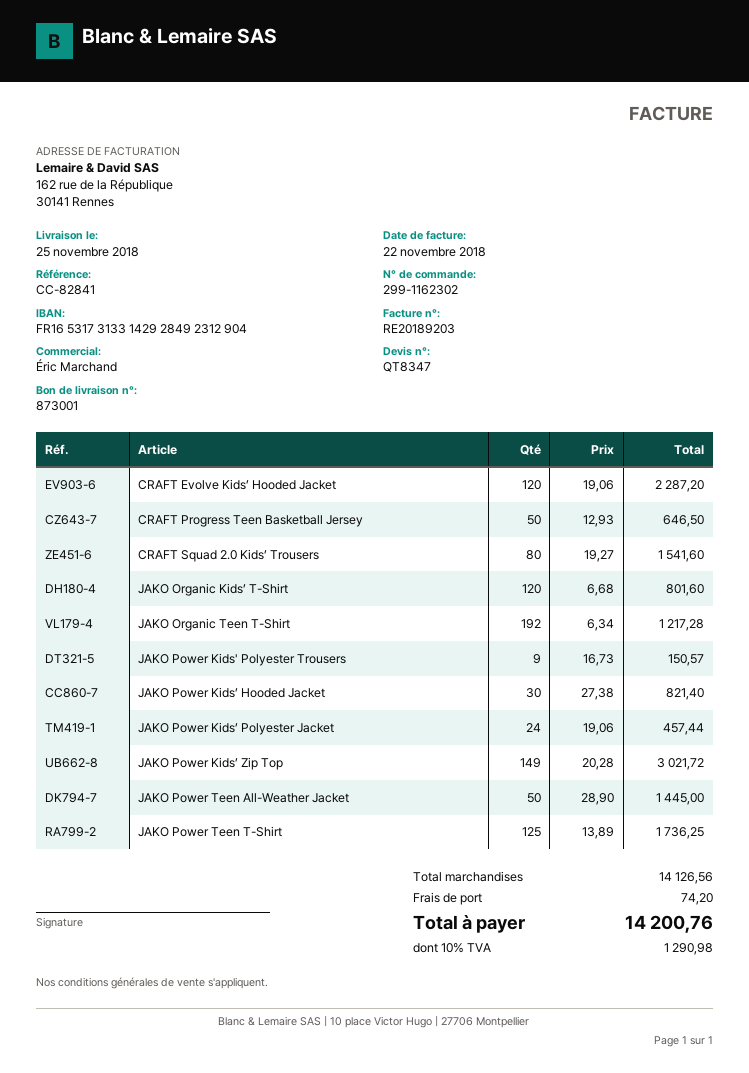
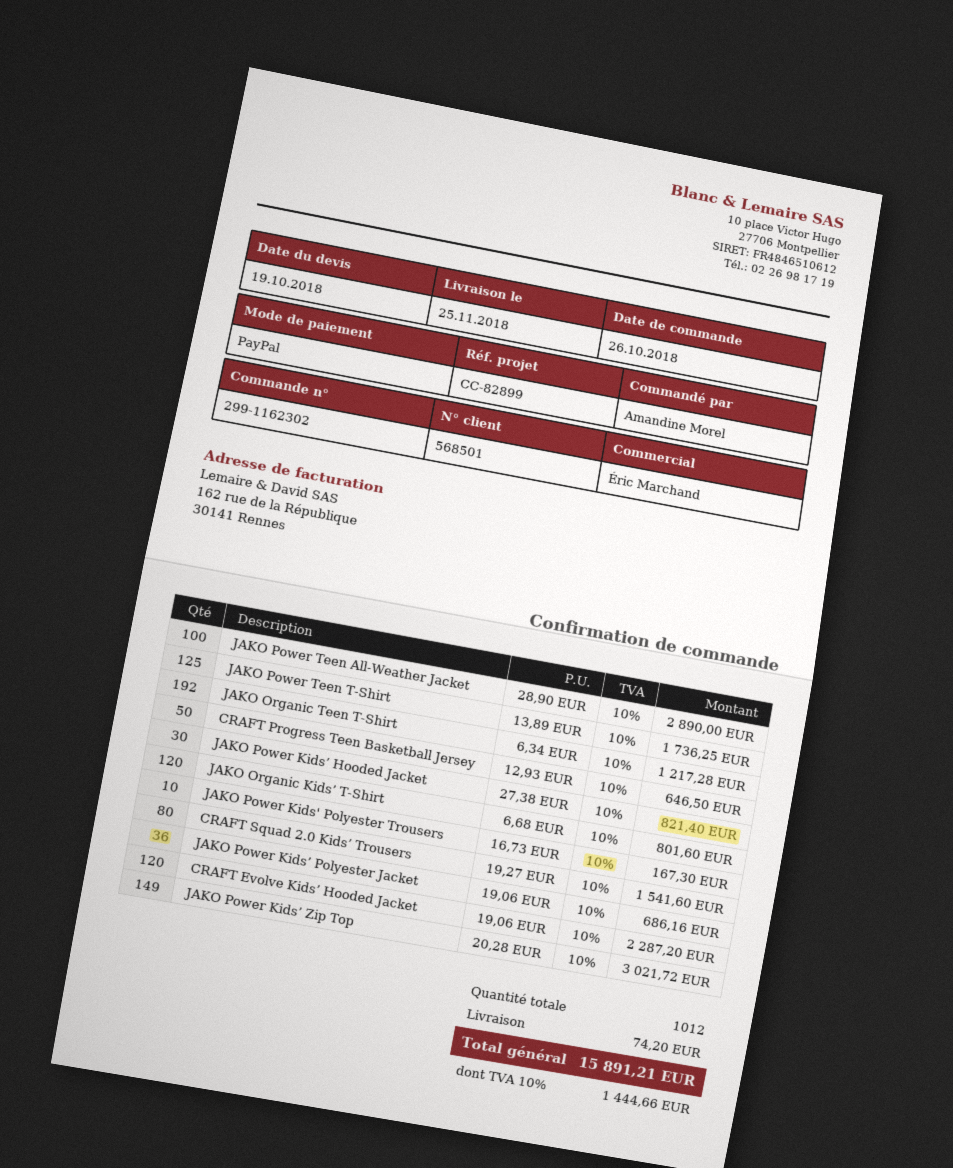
reference: CC-82841 -> CC-82899
JAKO Power Kids' Polyester Trousers: 9 x 16.73 = 150.57 -> 10 x 16.73 = 167.30
JAKO Power Kids’ Polyester Jacket: 24 x 19.06 = 457.44 -> 36 x 19.06 = 686.16
JAKO Power Teen All-Weather Jacket: 50 x 28.90 = 1445.00 -> 100 x 28.90 = 2890.00
tax: 10% = 1290.98 -> 10% = 1444.66
total: 14200.76 -> 15891.21

